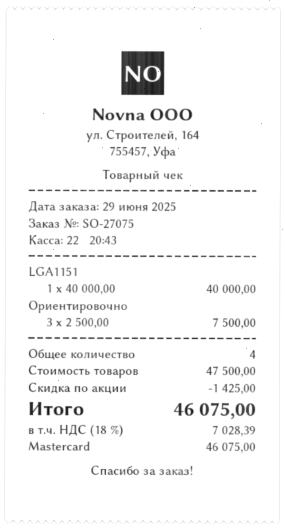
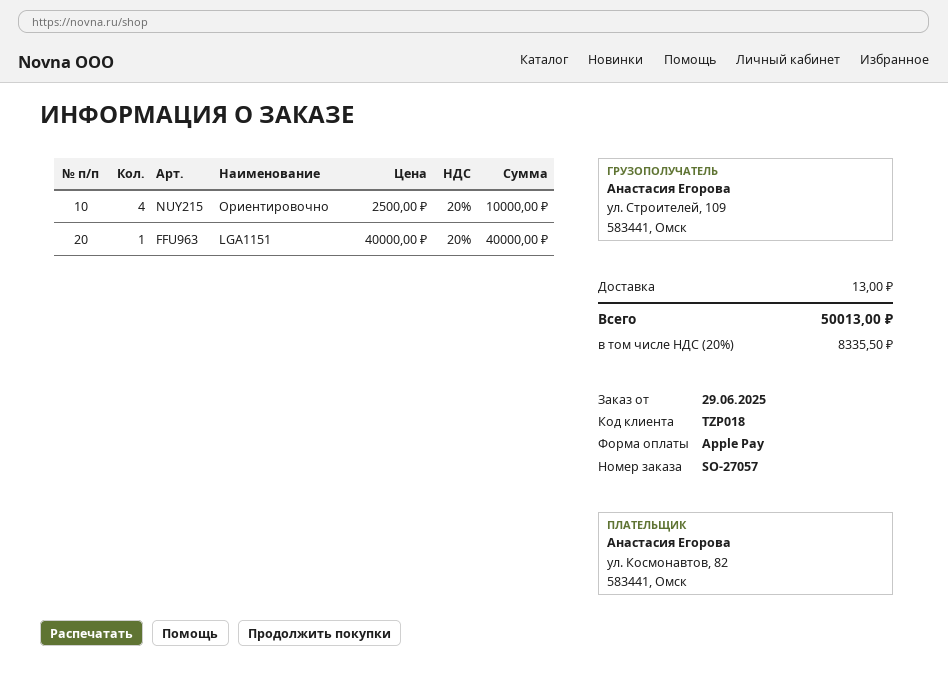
order number: SO-27075 -> SO-27057
payment method: Mastercard -> Apple Pay
Ориентировочно: 3 x 2500.00 = 7500.00 -> 4 x 2500.00 = 10000.00
discount: 1425.00 -> none
shipping: none -> 13.00
tax: 18% = 7028.39 -> 20% = 8335.50
total: 46075.00 -> 50013.00

